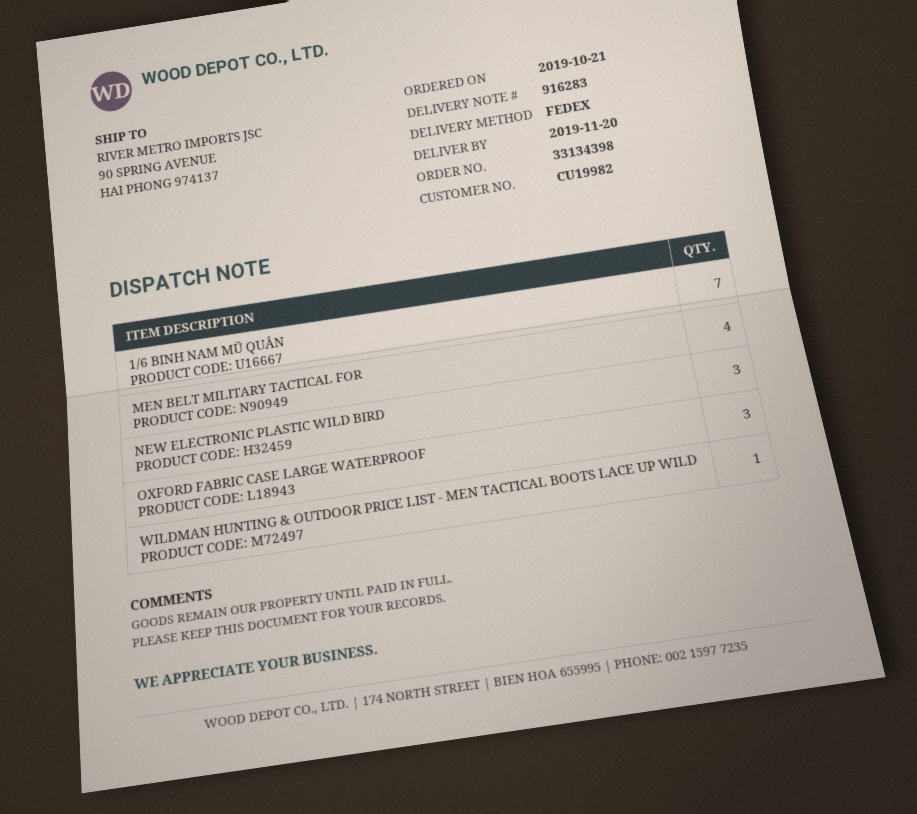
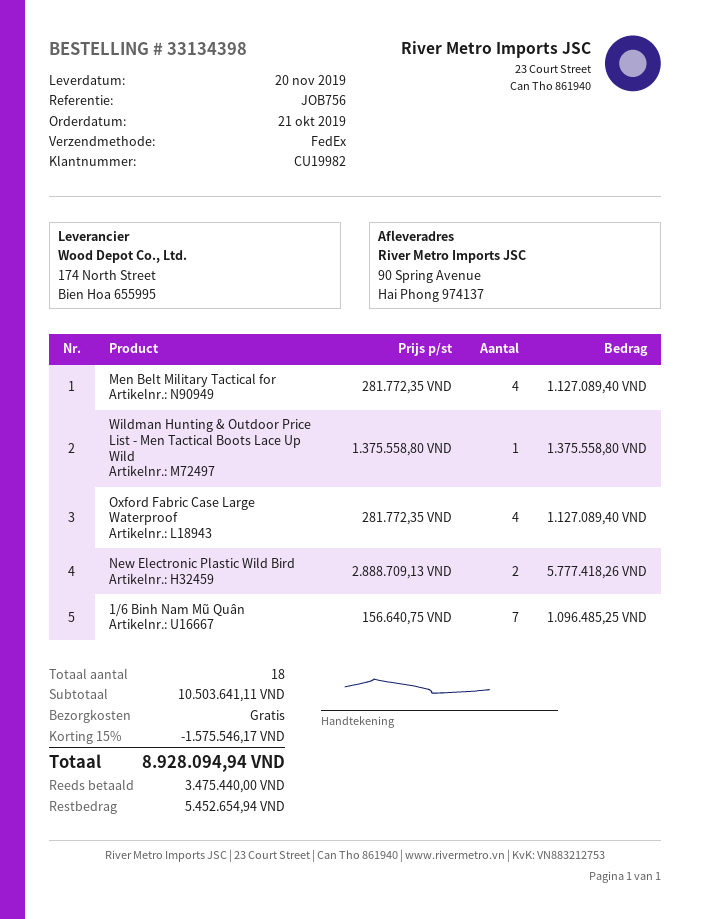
NEW ELECTRONIC PLASTIC WILD BIRD: 3 -> 2
OXFORD FABRIC CASE LARGE WATERPROOF: 3 -> 4

